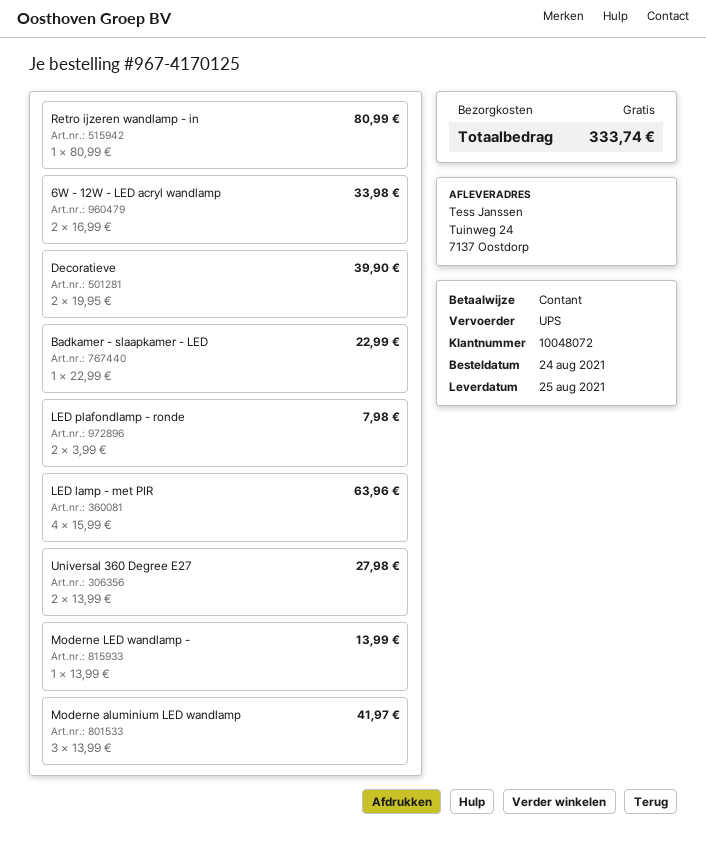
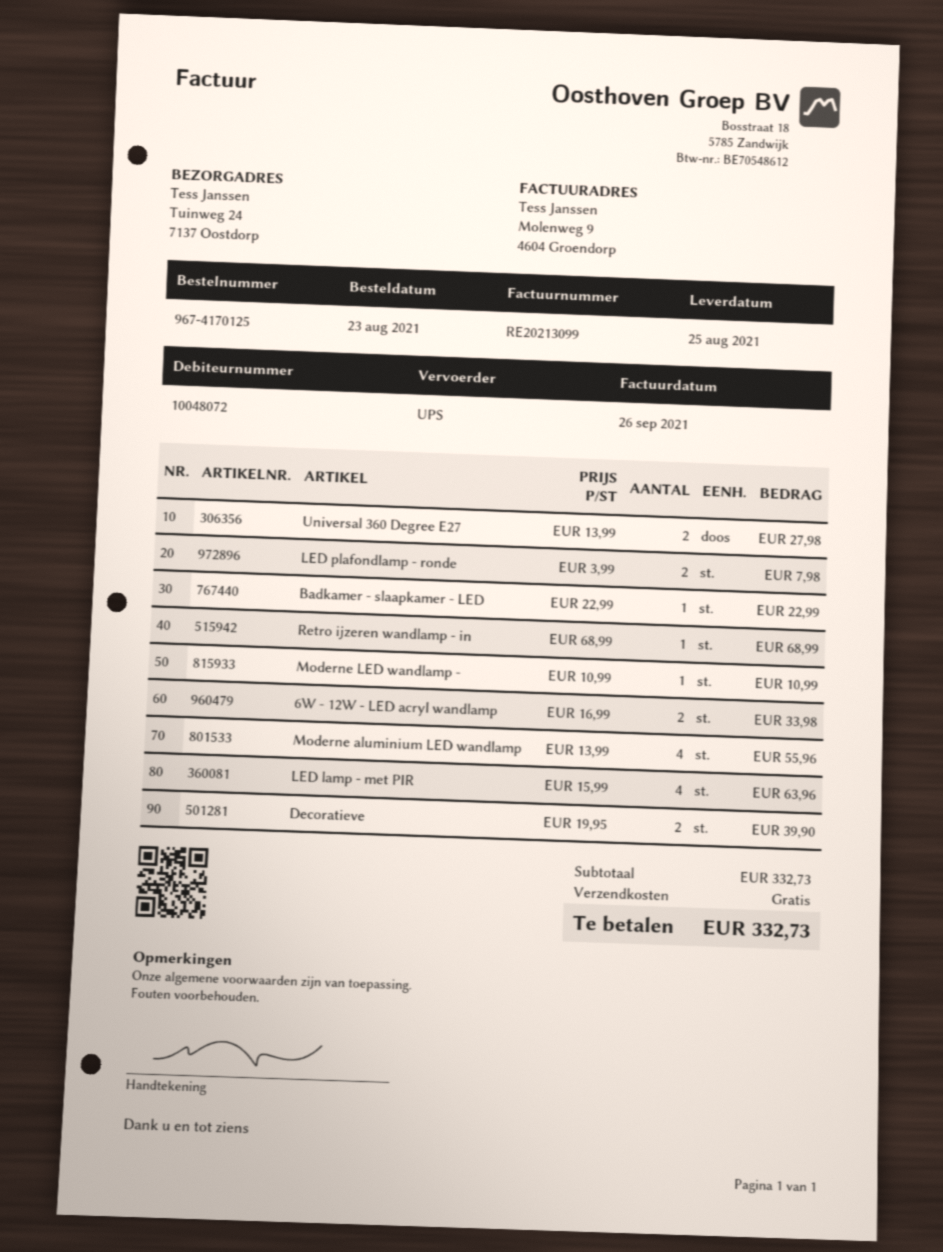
order date: 2021-08-24 -> 2021-08-23
Retro ijzeren wandlamp - in: 1 x 80.99 = 80.99 -> 1 x 68.99 = 68.99
Moderne LED wandlamp -: 1 x 13.99 = 13.99 -> 1 x 10.99 = 10.99
Moderne aluminium LED wandlamp: 3 x 13.99 = 41.97 -> 4 x 13.99 = 55.96
total: 333.74 -> 332.73

